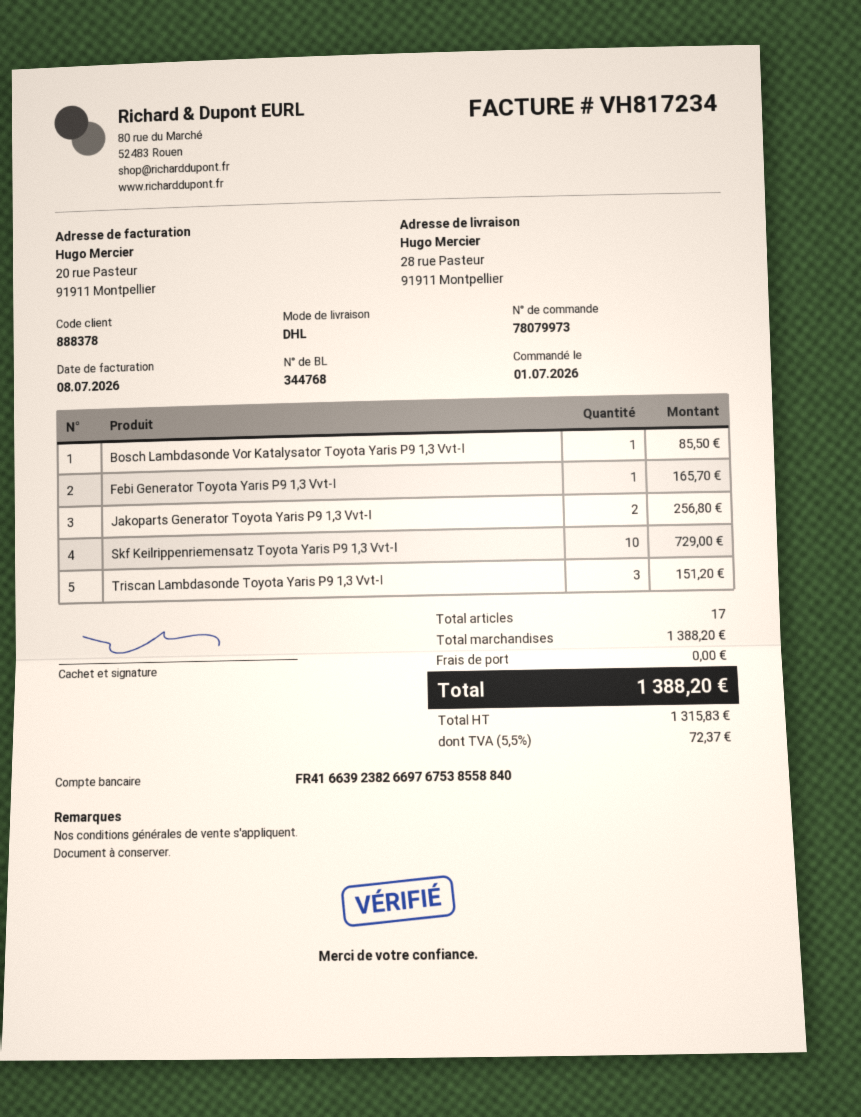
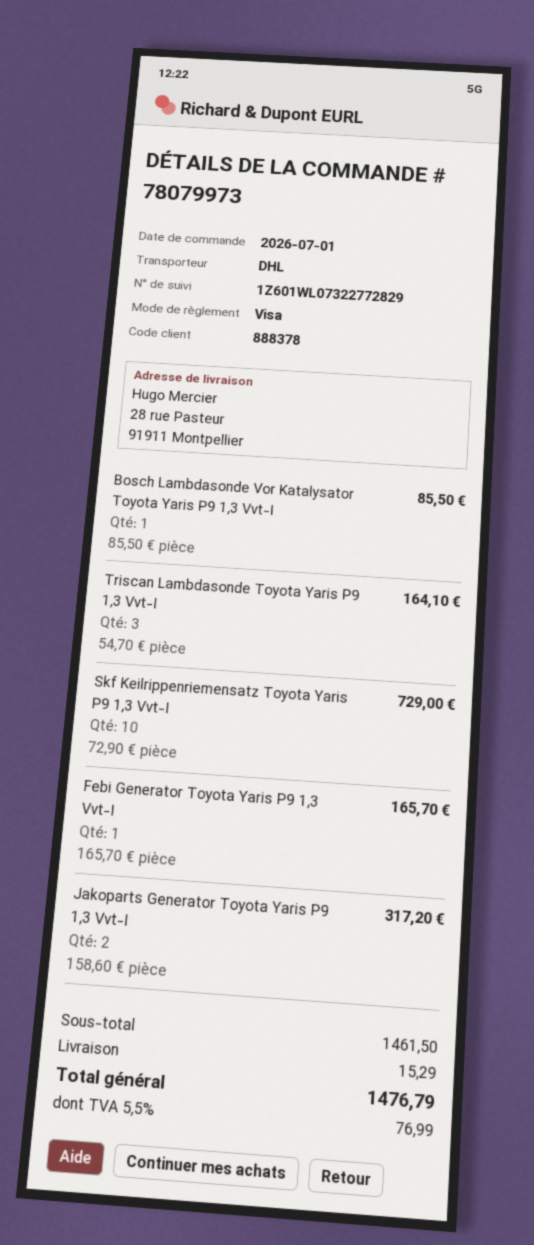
Jakoparts Generator Toyota Yaris P9 1,3 Vvt-I: 2 for 256.80 -> 2 for 317.20
Triscan Lambdasonde Toyota Yaris P9 1,3 Vvt-I: 3 for 151.20 -> 3 for 164.10
subtotal: 1388.20 -> 1461.50
shipping: 0.00 -> 15.29
tax: 5.5% = 72.37 -> 5.5% = 76.99
total: 1388.20 -> 1476.79

